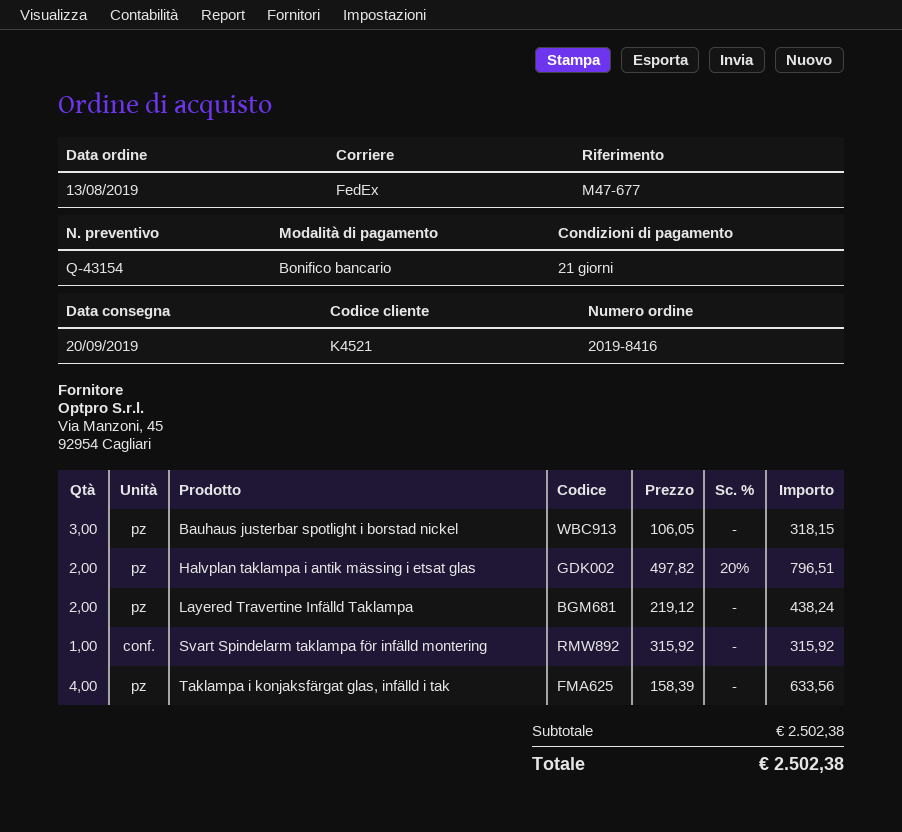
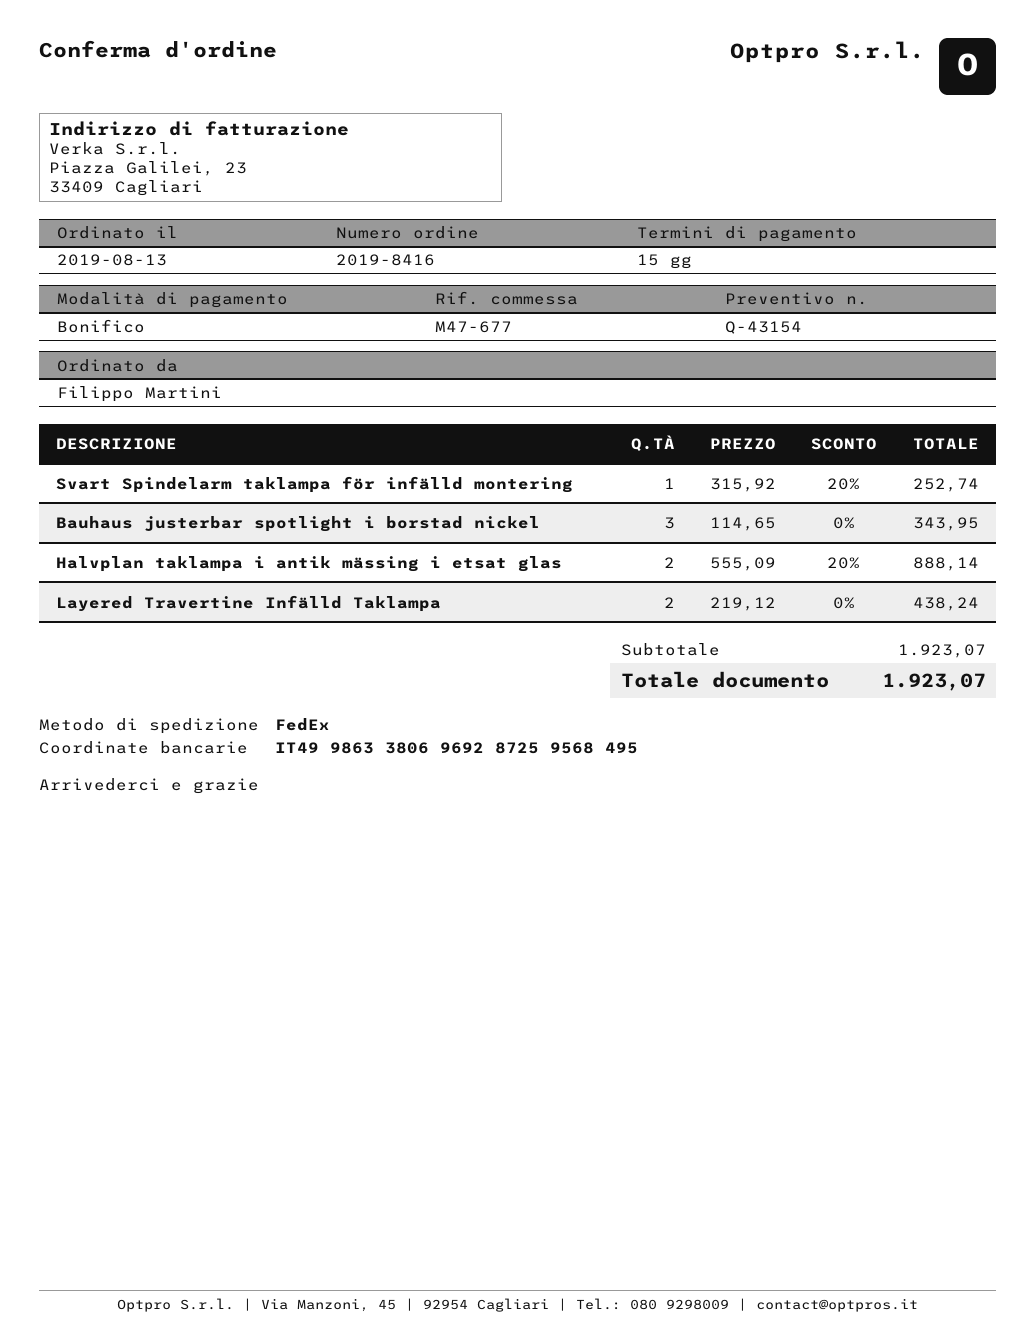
payment terms: 21 days -> 15 days
Bauhaus justerbar spotlight i borstad nickel: 3 x 106.05 = 318.15 -> 3 x 114.65 = 343.95
Halvplan taklampa i antik mässing i etsat glas: 2 x 497.82 - 20% = 796.51 -> 2 x 555.09 - 20% = 888.14
Svart Spindelarm taklampa för infälld montering: 1 x 315.92 = 315.92 -> 1 x 315.92 - 20% = 252.74
Taklampa i konjaksfärgat glas, infälld i tak: 4 x 158.39 = 633.56 -> none
subtotal: 2502.38 -> 1923.07
total: 2502.38 -> 1923.07

